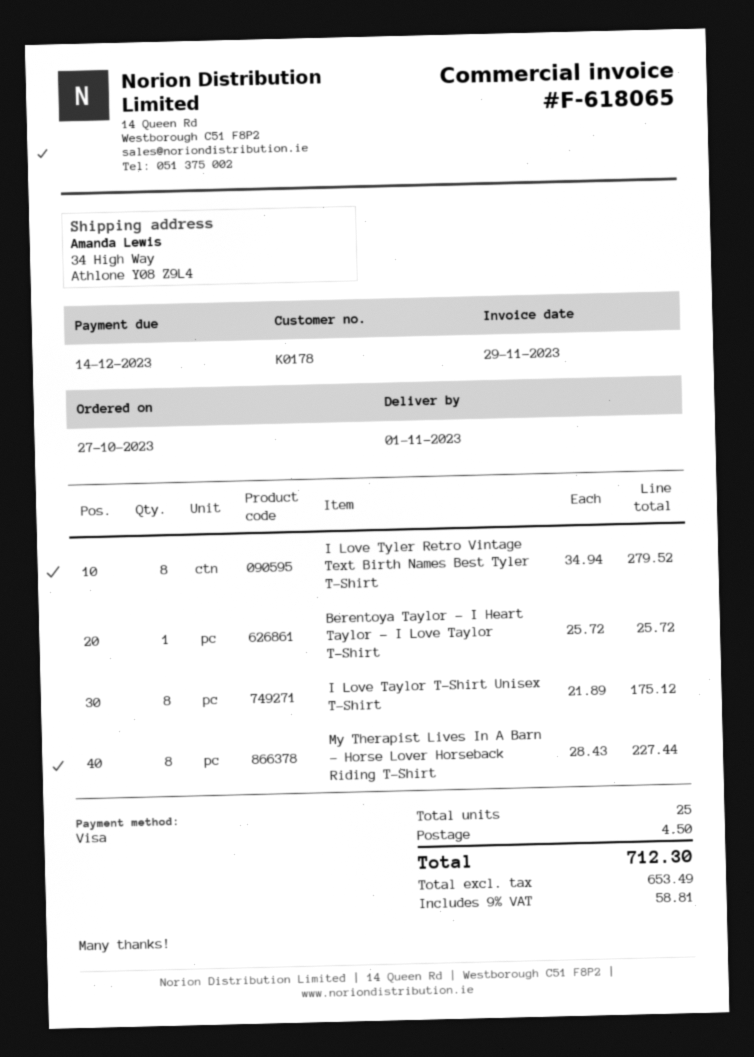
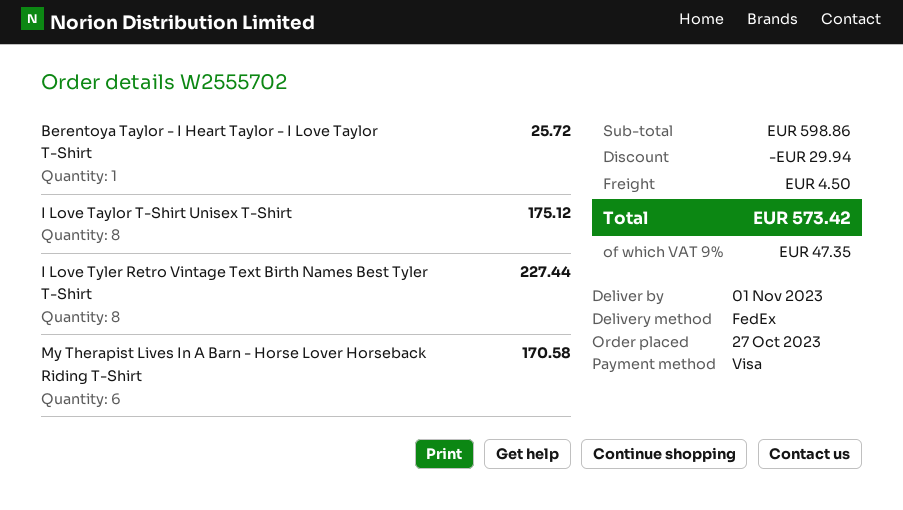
I Love Tyler Retro Vintage Text Birth Names Best Tyler T-Shirt: 8 for 279.52 -> 8 for 227.44
My Therapist Lives In A Barn - Horse Lover Horseback Riding T-Shirt: 8 for 227.44 -> 6 for 170.58
discount: none -> 29.94
tax: 9% = 58.81 -> 9% = 47.35
total: 712.30 -> 573.42

